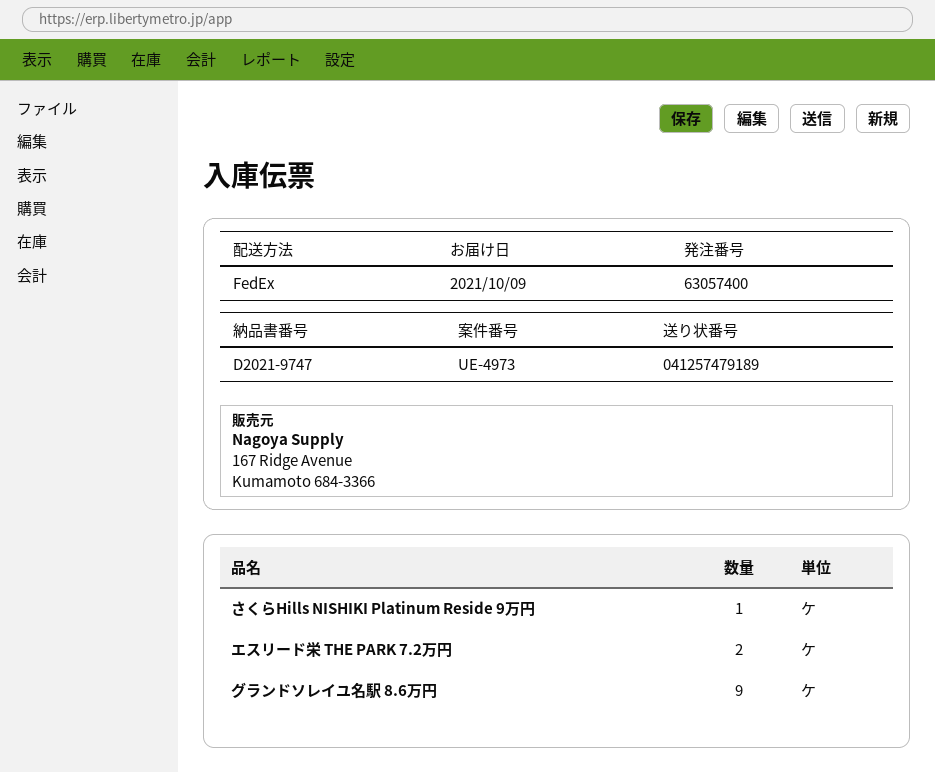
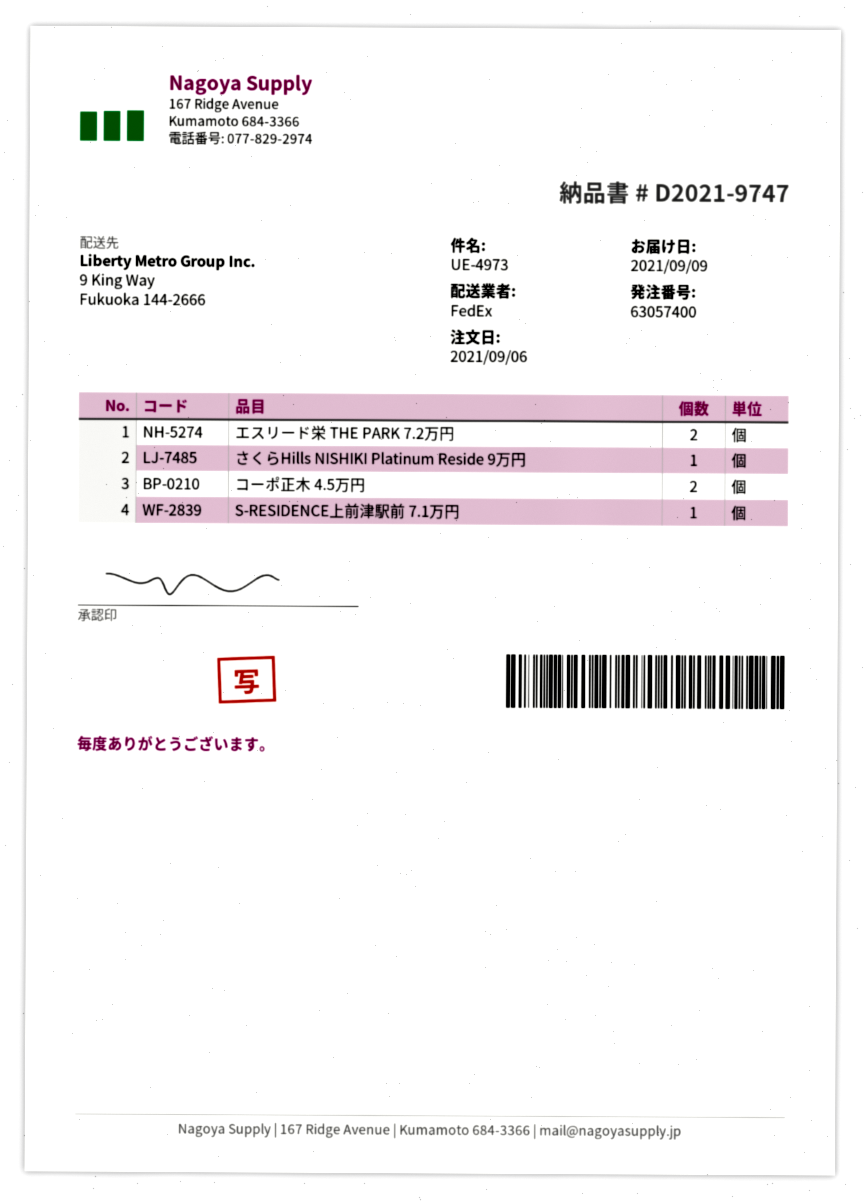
delivery date: 2021-10-09 -> 2021-09-09
グランドソレイユ名駅 8.6万円: 9 -> none
コーポ正木 4.5万円: none -> 2
S-RESIDENCE上前津駅前 7.1万円: none -> 1

